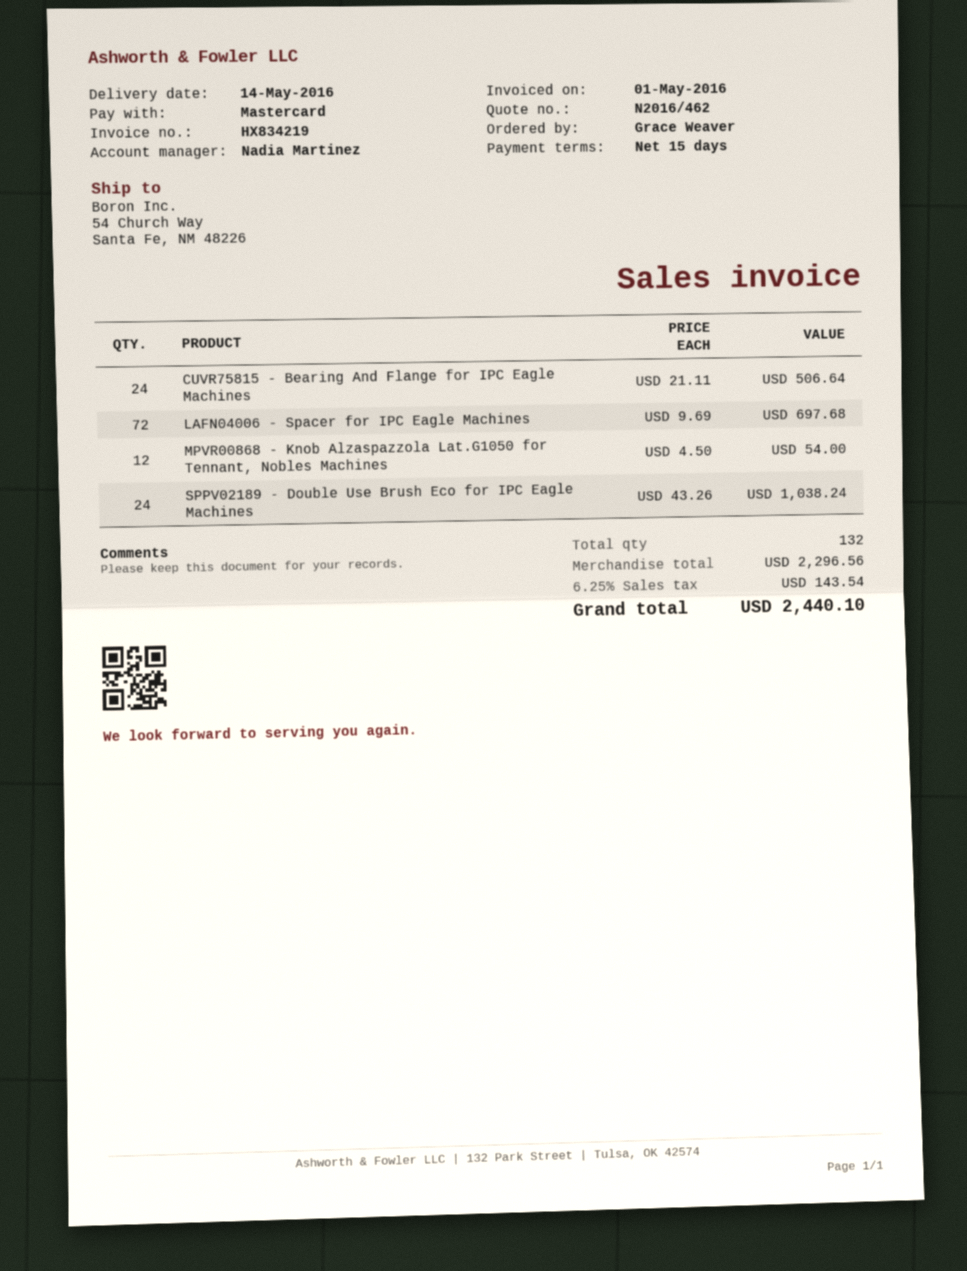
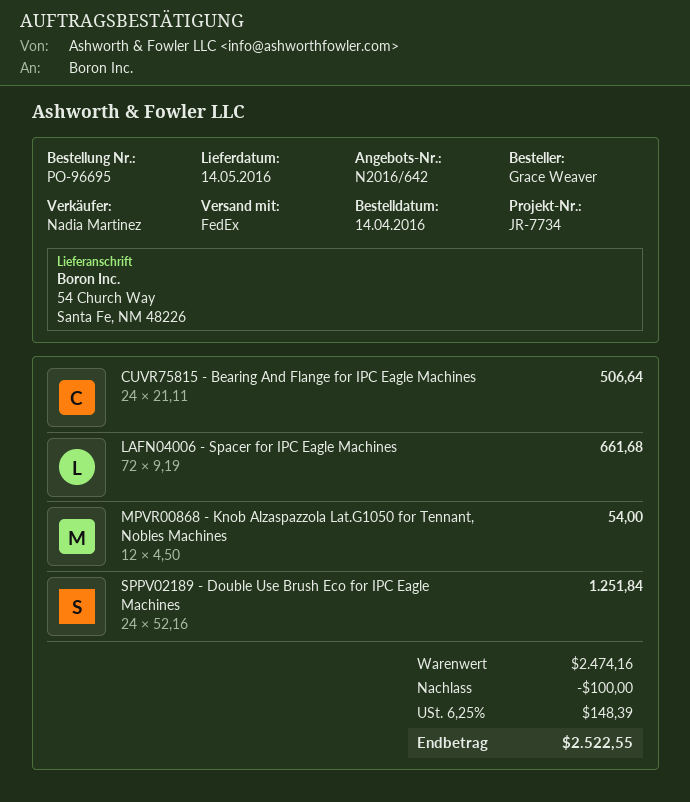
quote number: N2016/462 -> N2016/642
LAFN04006 - Spacer for IPC Eagle Machines: 72 x 9.69 = 697.68 -> 72 x 9.19 = 661.68
SPPV02189 - Double Use Brush Eco for IPC Eagle Machines: 24 x 43.26 = 1038.24 -> 24 x 52.16 = 1251.84
subtotal: 2296.56 -> 2474.16
discount: none -> 100.00
tax: 6.25% = 143.54 -> 6.25% = 148.39
total: 2440.10 -> 2522.55

